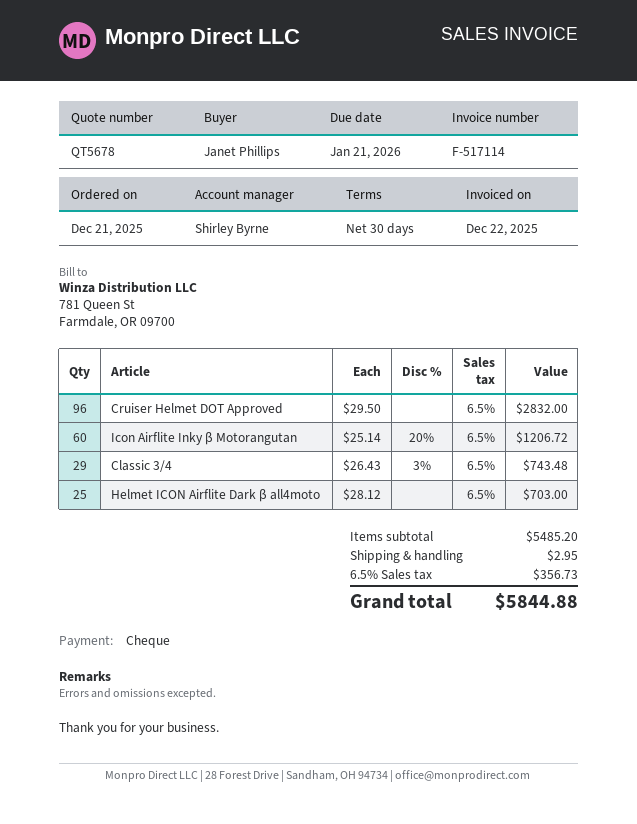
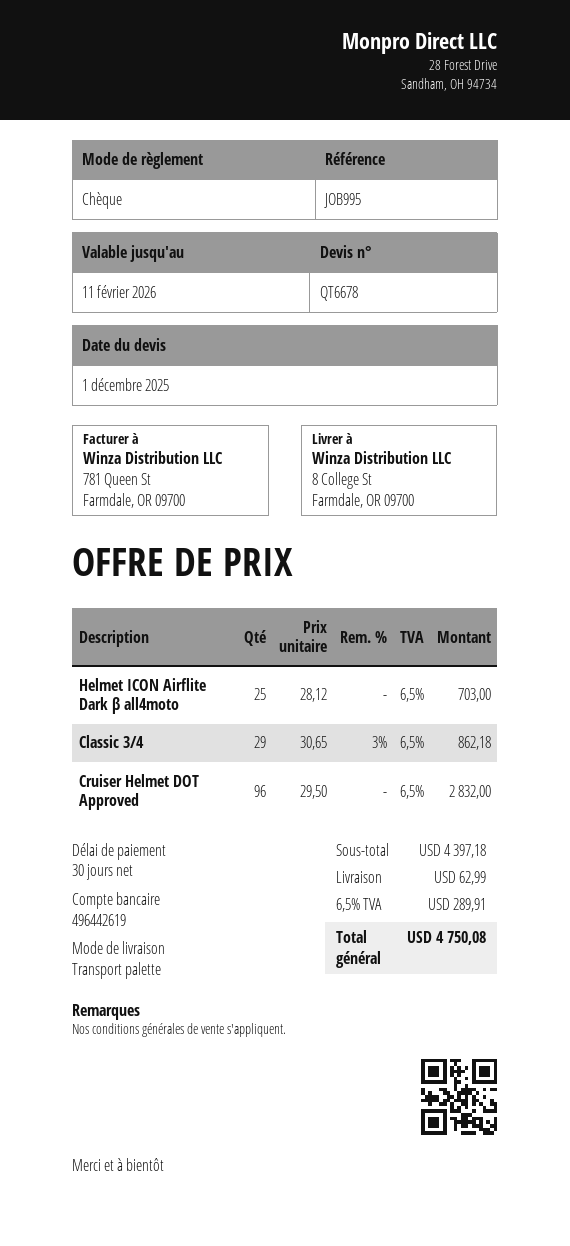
quote number: QT5678 -> QT6678
Icon Airflite Inky β Motorangutan: 60 x 25.14 - 20% = 1206.72 -> none
Classic 3/4: 29 x 26.43 - 3% = 743.48 -> 29 x 30.65 - 3% = 862.18
subtotal: 5485.20 -> 4397.18
shipping: 2.95 -> 62.99
tax: 6.5% = 356.73 -> 6.5% = 289.91
total: 5844.88 -> 4750.08

